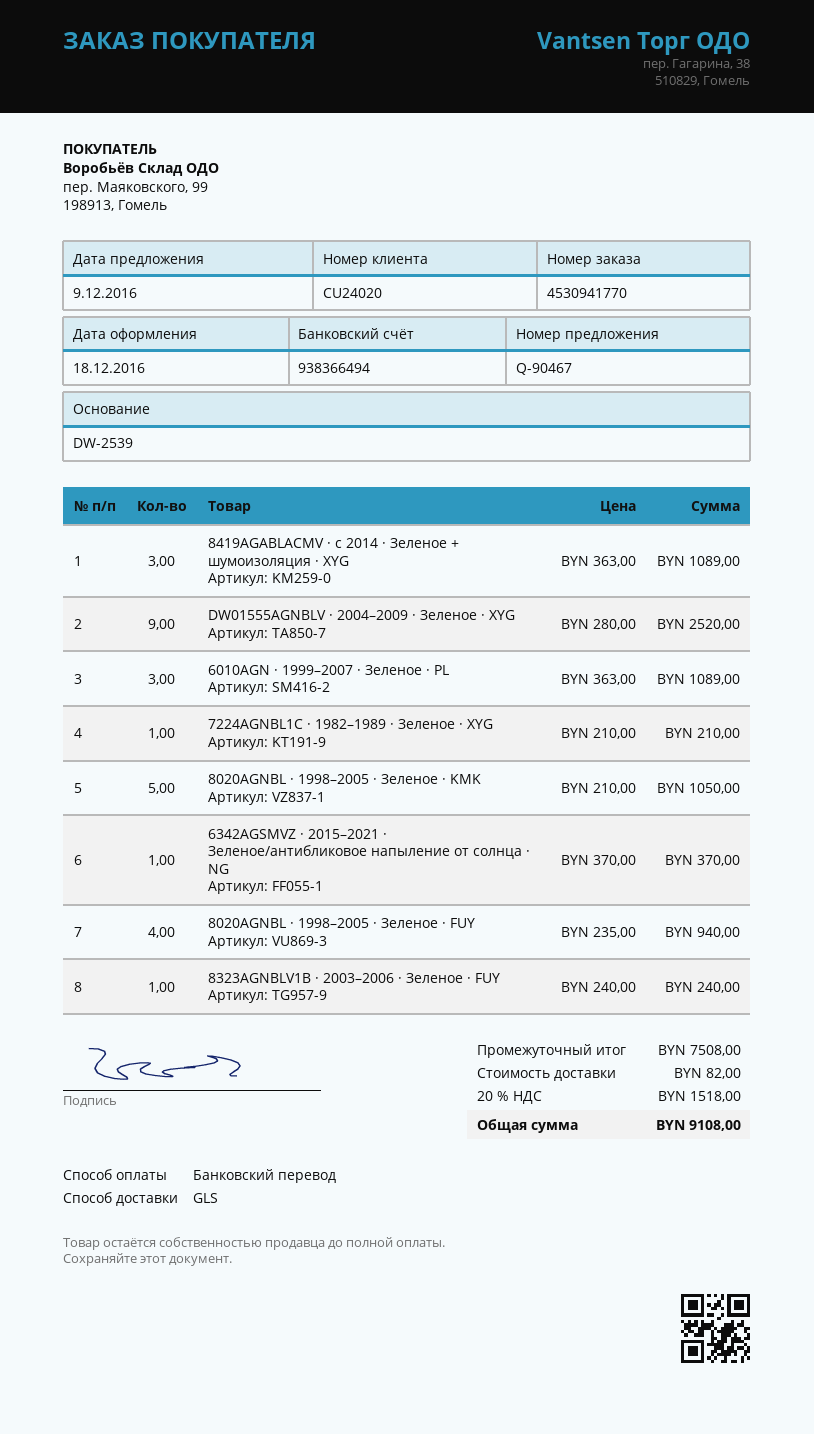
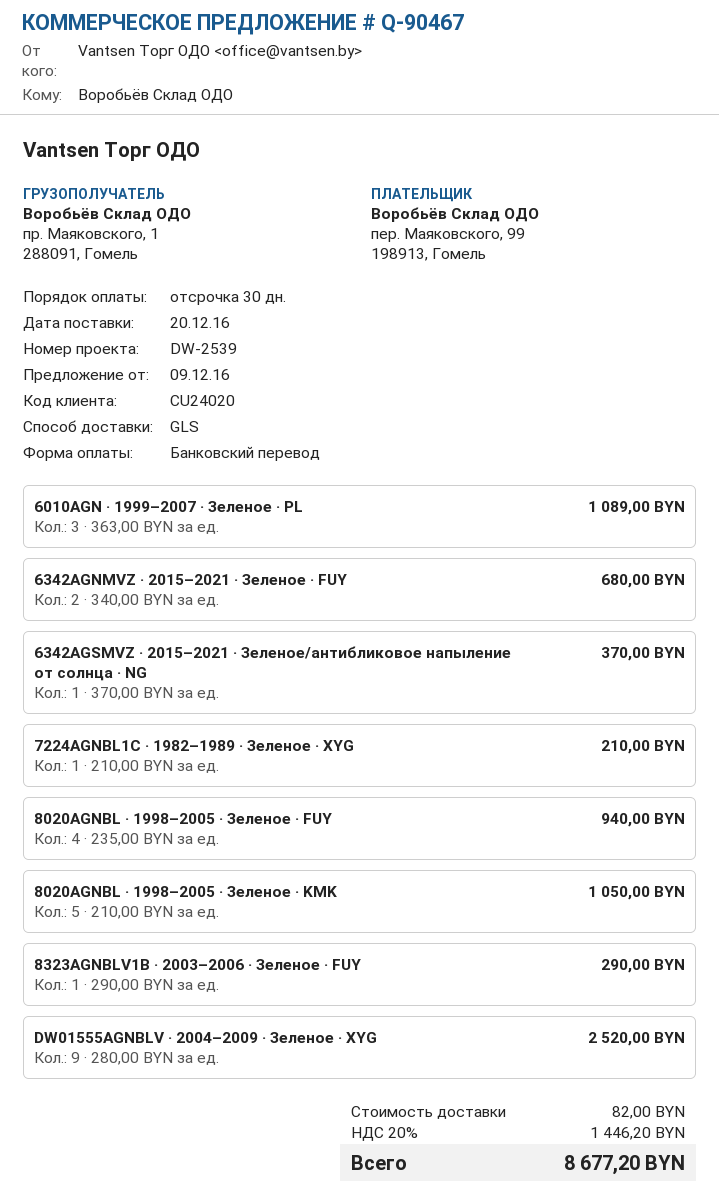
8419AGABLACMV · с 2014 · Зеленое + шумоизоляция · XYG: 3 x 363.00 = 1089.00 -> none
8323AGNBLV1B · 2003–2006 · Зеленое · FUY: 1 x 240.00 = 240.00 -> 1 x 290.00 = 290.00
6342AGNMVZ · 2015–2021 · Зеленое · FUY: none -> 2 x 340.00 = 680.00
tax: 20% = 1518.00 -> 20% = 1446.20
total: 9108.00 -> 8677.20

